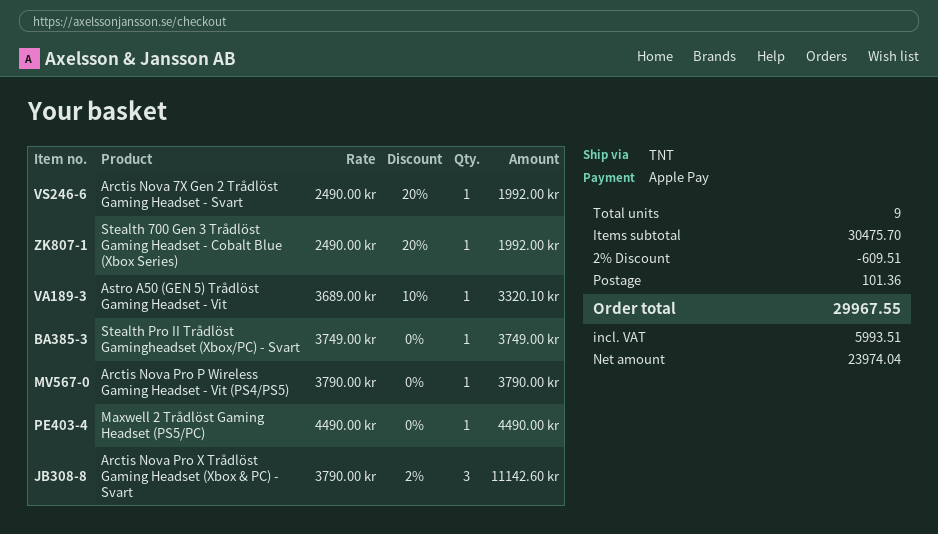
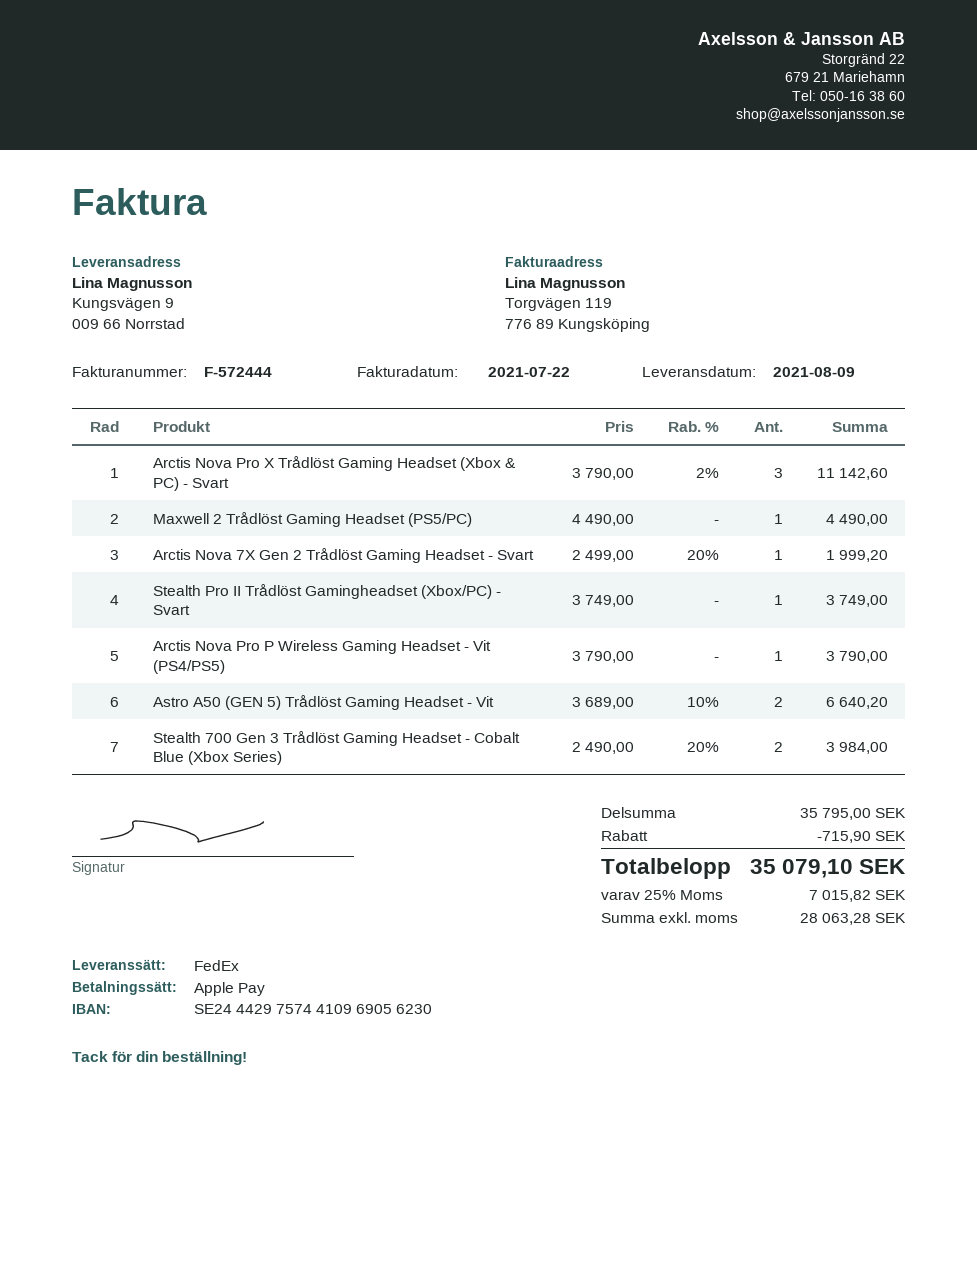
shipping method: TNT -> FedEx
Arctis Nova 7X Gen 2 Trådlöst Gaming Headset - Svart: 1 x 2490.00 - 20% = 1992.00 -> 1 x 2499.00 - 20% = 1999.20
Stealth 700 Gen 3 Trådlöst Gaming Headset - Cobalt Blue (Xbox Series): 1 x 2490.00 - 20% = 1992.00 -> 2 x 2490.00 - 20% = 3984.00
Astro A50 (GEN 5) Trådlöst Gaming Headset - Vit: 1 x 3689.00 - 10% = 3320.10 -> 2 x 3689.00 - 10% = 6640.20
subtotal: 30475.70 -> 35795.00
discount: 609.51 -> 715.90
shipping: 101.36 -> none
net: 23974.04 -> 28063.28
tax: 5993.51 -> 7015.82
total: 29967.55 -> 35079.10

